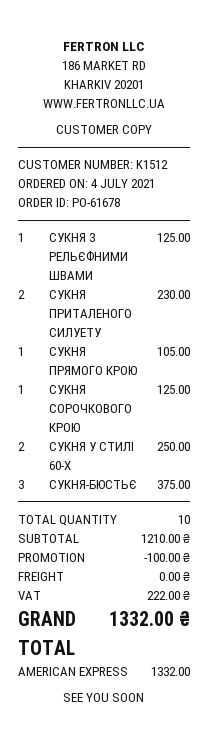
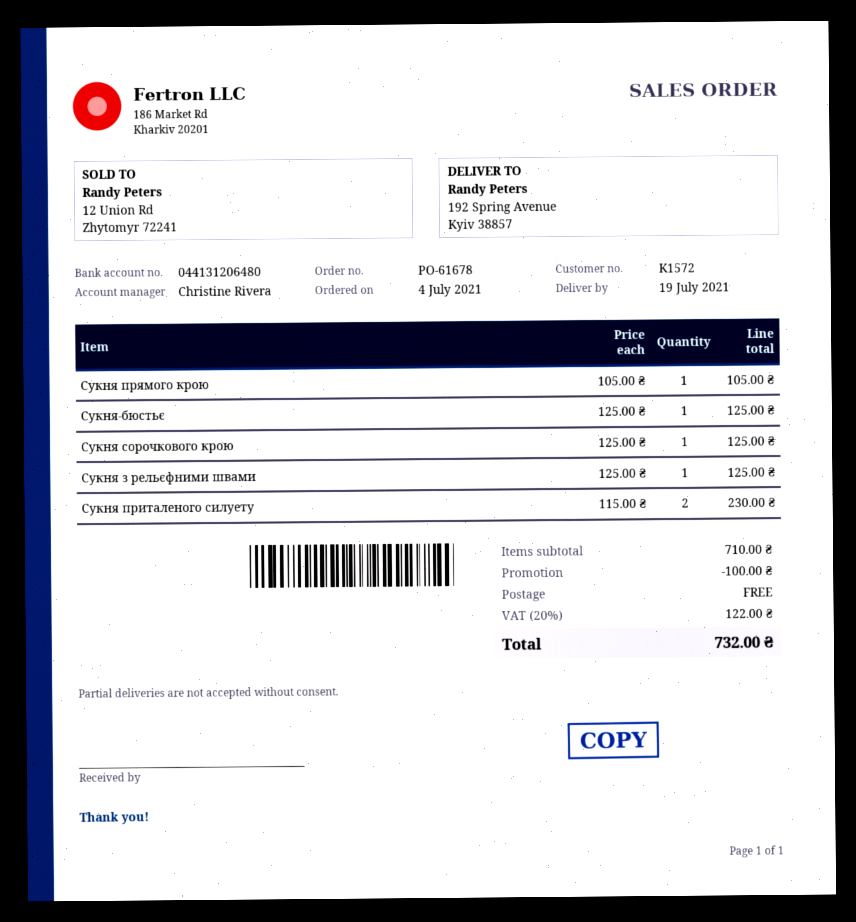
customer number: K1512 -> K1572
СУКНЯ У СТИЛІ 60-Х: 2 for 250.00 -> none
СУКНЯ-БЮСТЬЄ: 3 for 375.00 -> 1 for 125.00
subtotal: 1210.00 -> 710.00
tax: 222.00 -> 122.00
total: 1332.00 -> 732.00

